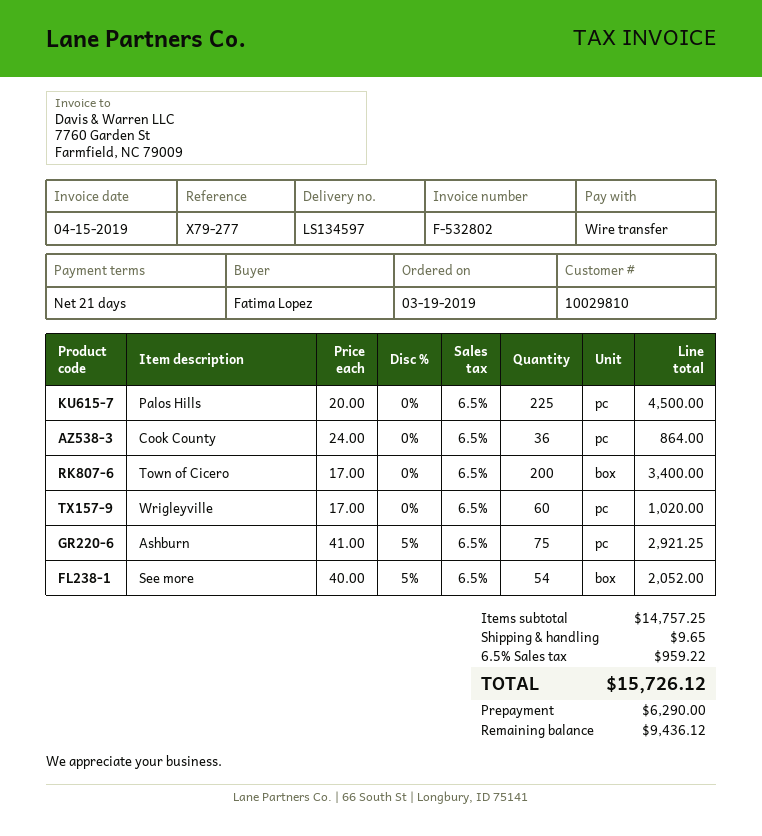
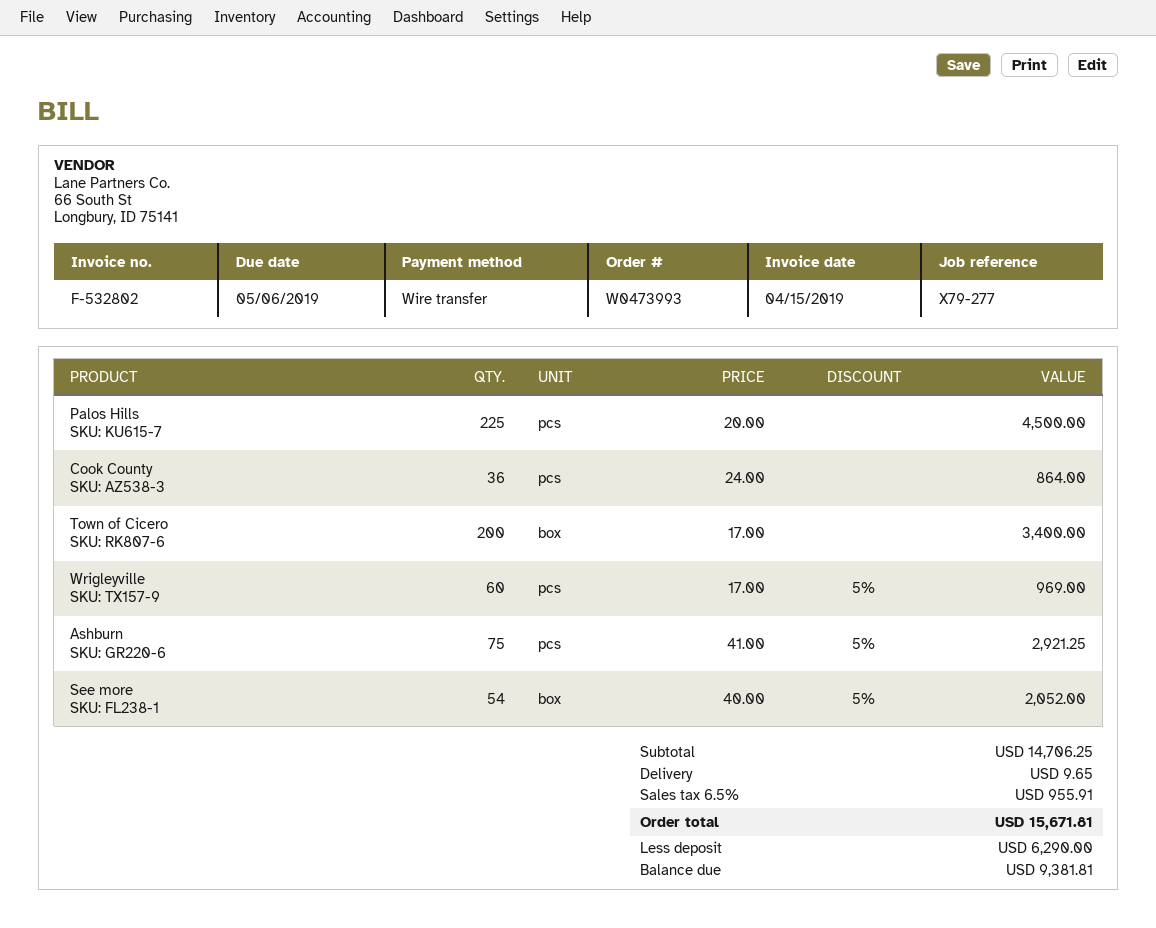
Wrigleyville: 60 x 17.00 = 1020.00 -> 60 x 17.00 - 5% = 969.00
subtotal: 14757.25 -> 14706.25
tax: 6.5% = 959.22 -> 6.5% = 955.91
total: 15726.12 -> 15671.81
balance: 9436.12 -> 9381.81

